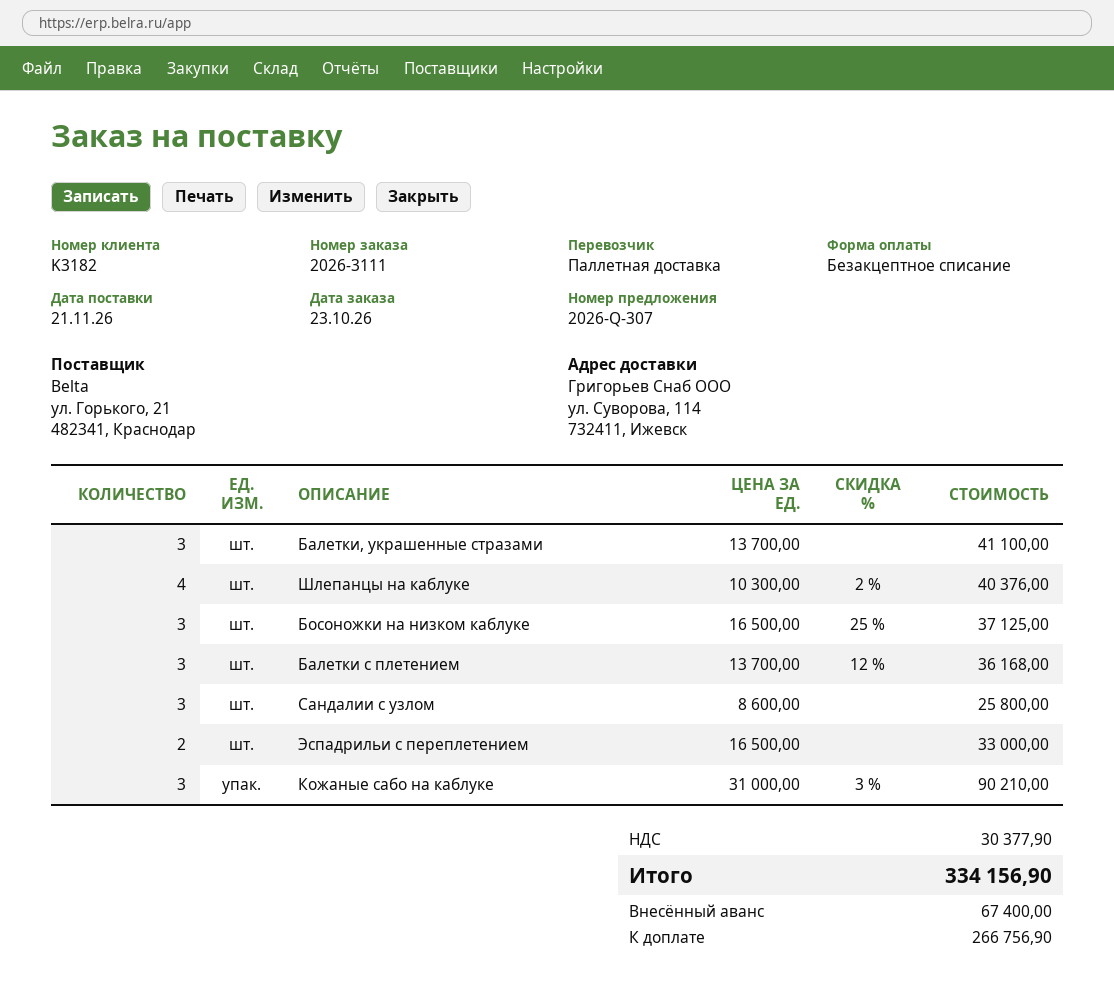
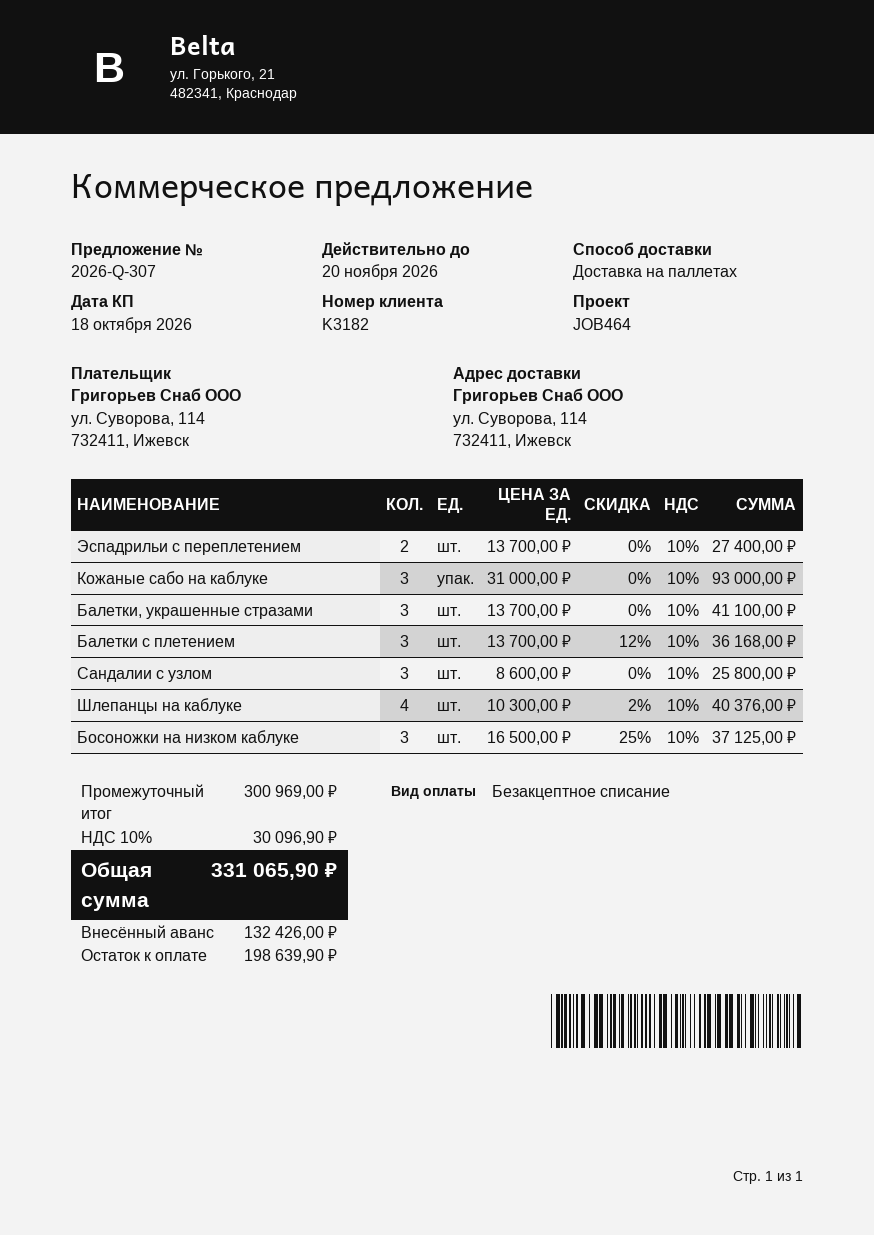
Эспадрильи с переплетением: 2 x 16500.00 = 33000.00 -> 2 x 13700.00 = 27400.00
Кожаные сабо на каблуке: 3 x 31000.00 - 3% = 90210.00 -> 3 x 31000.00 = 93000.00
tax: 30377.90 -> 30096.90
total: 334156.90 -> 331065.90
deposit: 67400.00 -> 132426.00
balance: 266756.90 -> 198639.90

